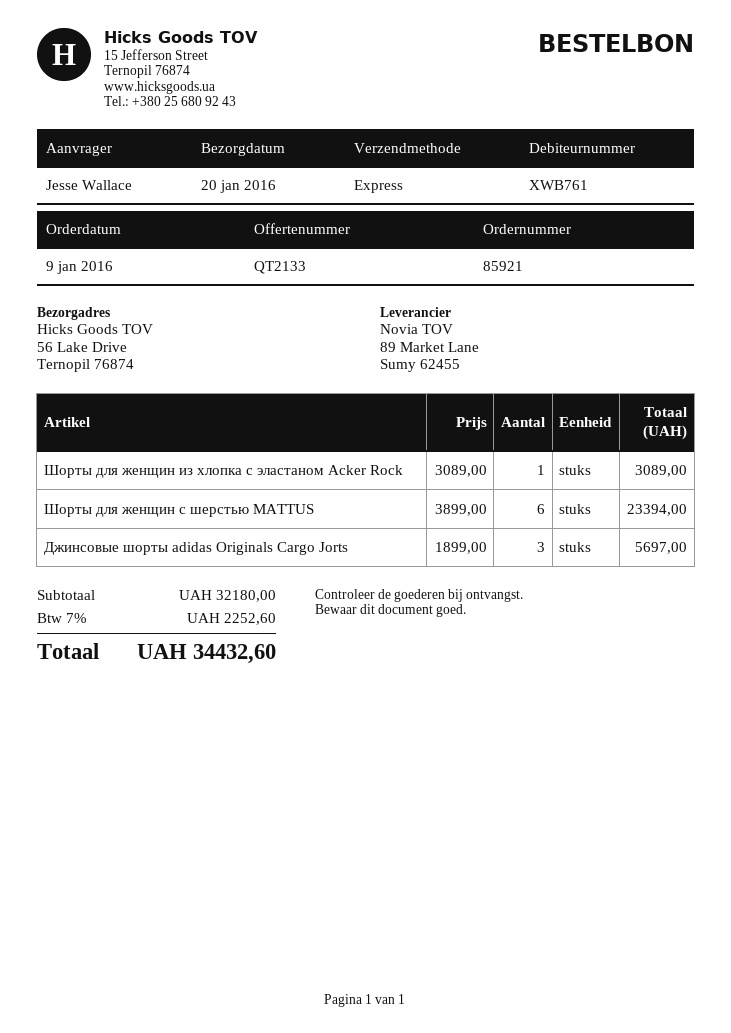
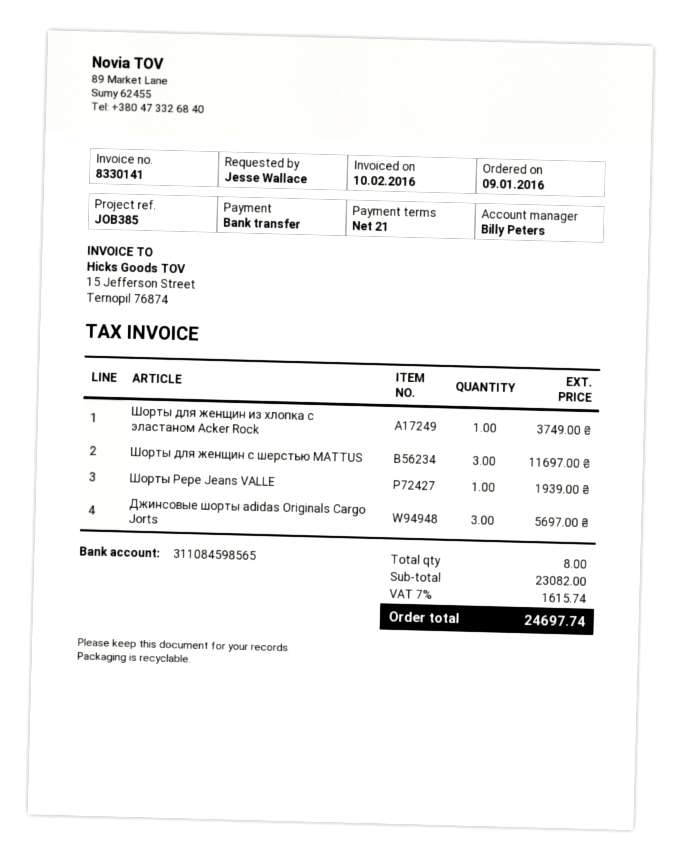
Шорты для женщин из хлопка с эластаном Acker Rock: 1 for 3089.00 -> 1 for 3749.00
Шорты для женщин с шерстью MATTUS: 6 for 23394.00 -> 3 for 11697.00
Шорты Pepe Jeans VALLE: none -> 1 for 1939.00
subtotal: 32180.00 -> 23082.00
tax: 7% = 2252.60 -> 7% = 1615.74
total: 34432.60 -> 24697.74

